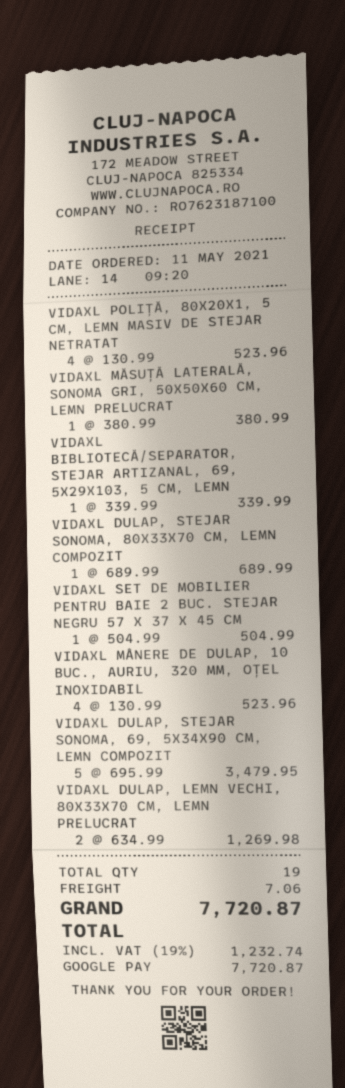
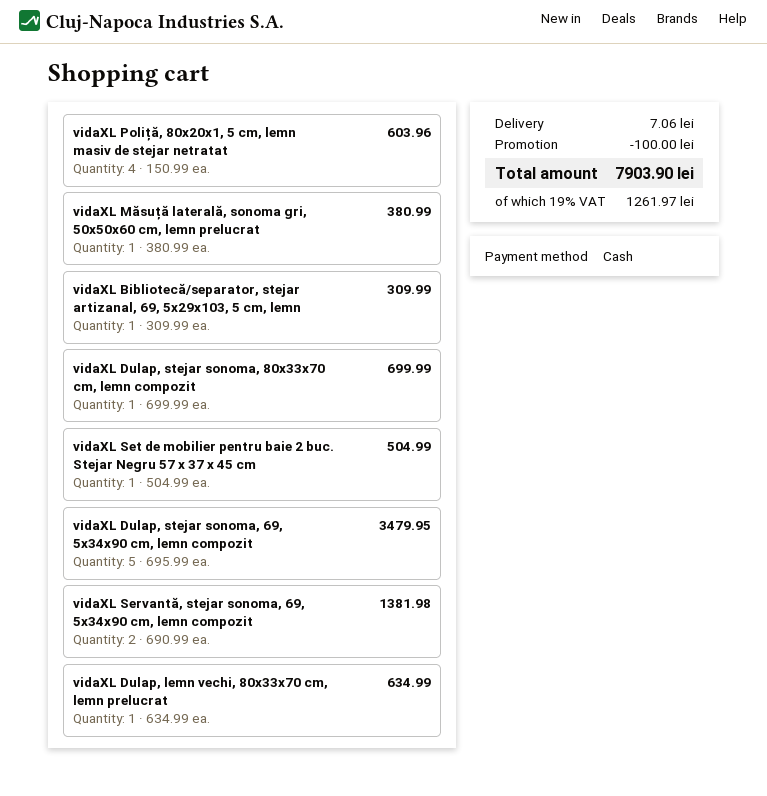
payment method: Google Pay -> cash
VIDAXL POLIȚĂ, 80X20X1, 5 CM, LEMN MASIV DE STEJAR NETRATAT: 4 x 130.99 = 523.96 -> 4 x 150.99 = 603.96
VIDAXL BIBLIOTECĂ/SEPARATOR, STEJAR ARTIZANAL, 69, 5X29X103, 5 CM, LEMN: 1 x 339.99 = 339.99 -> 1 x 309.99 = 309.99
VIDAXL DULAP, STEJAR SONOMA, 80X33X70 CM, LEMN COMPOZIT: 1 x 689.99 = 689.99 -> 1 x 699.99 = 699.99
VIDAXL MÂNERE DE DULAP, 10 BUC., AURIU, 320 MM, OȚEL INOXIDABIL: 4 x 130.99 = 523.96 -> none
VIDAXL DULAP, LEMN VECHI, 80X33X70 CM, LEMN PRELUCRAT: 2 x 634.99 = 1269.98 -> 1 x 634.99 = 634.99
vidaXL Servantă, stejar sonoma, 69, 5x34x90 cm, lemn compozit: none -> 2 x 690.99 = 1381.98
discount: none -> 100.00
tax: 19% = 1232.74 -> 19% = 1261.97
total: 7720.87 -> 7903.90

